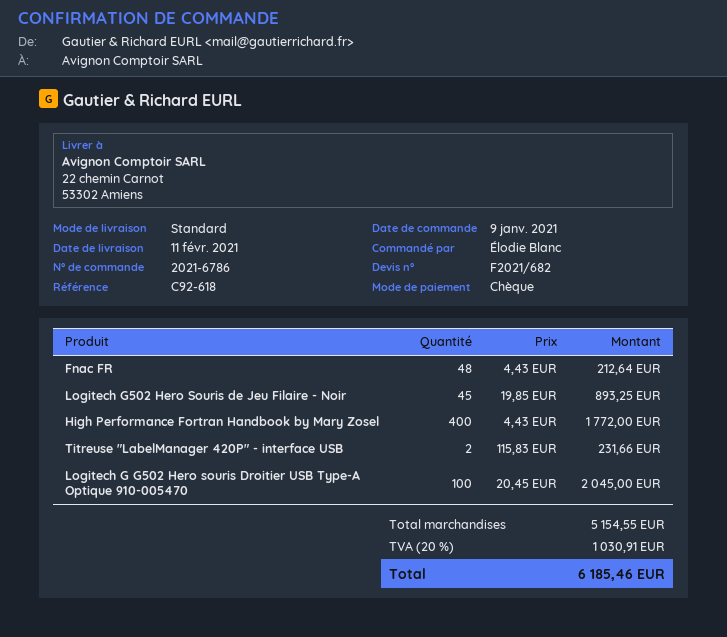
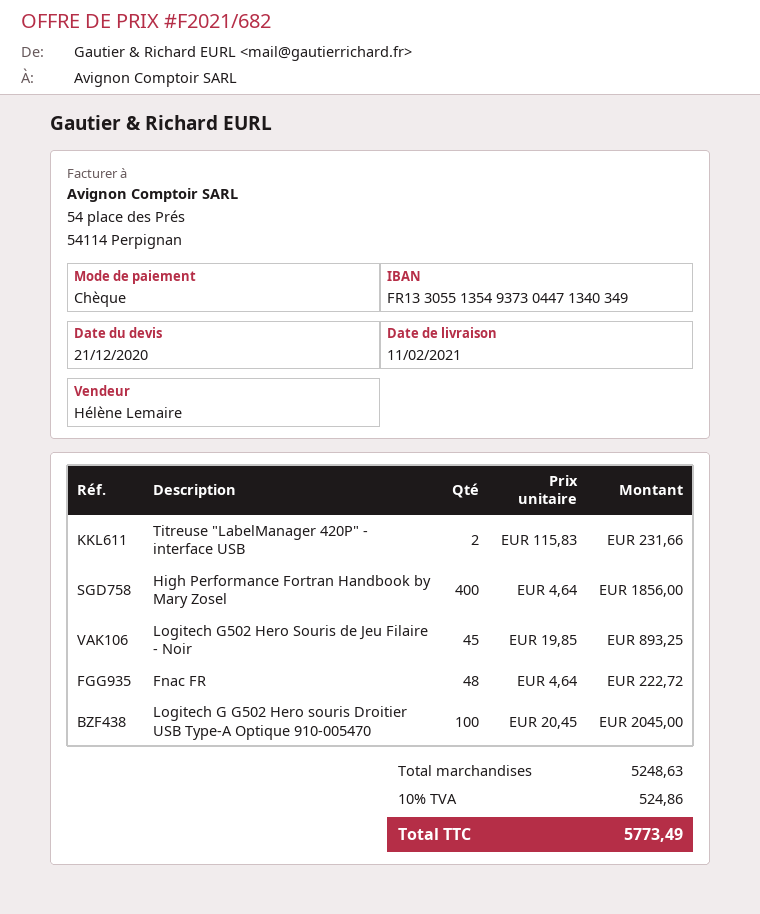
Fnac FR: 48 x 4.43 = 212.64 -> 48 x 4.64 = 222.72
High Performance Fortran Handbook by Mary Zosel: 400 x 4.43 = 1772.00 -> 400 x 4.64 = 1856.00
subtotal: 5154.55 -> 5248.63
tax: 20% = 1030.91 -> 10% = 524.86
total: 6185.46 -> 5773.49

